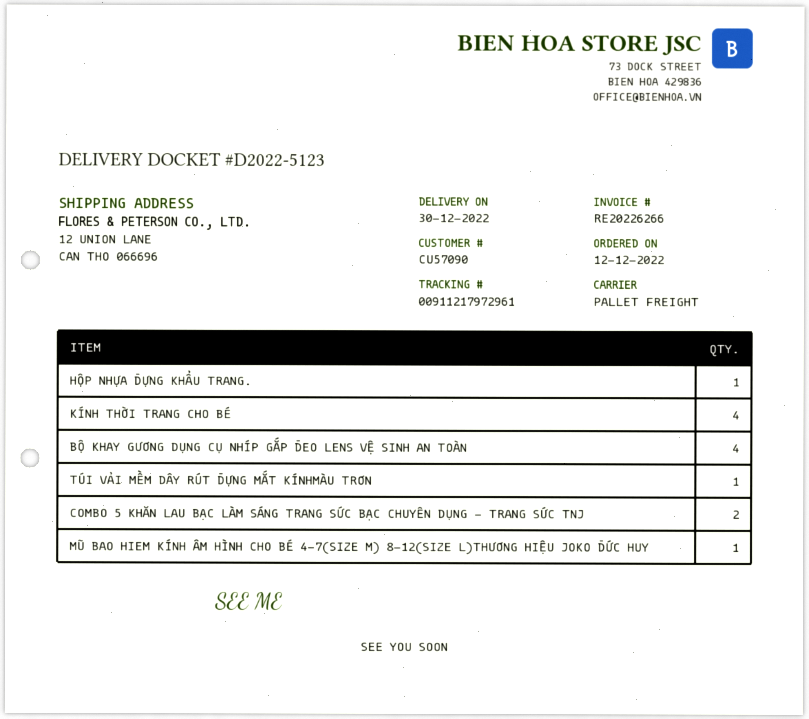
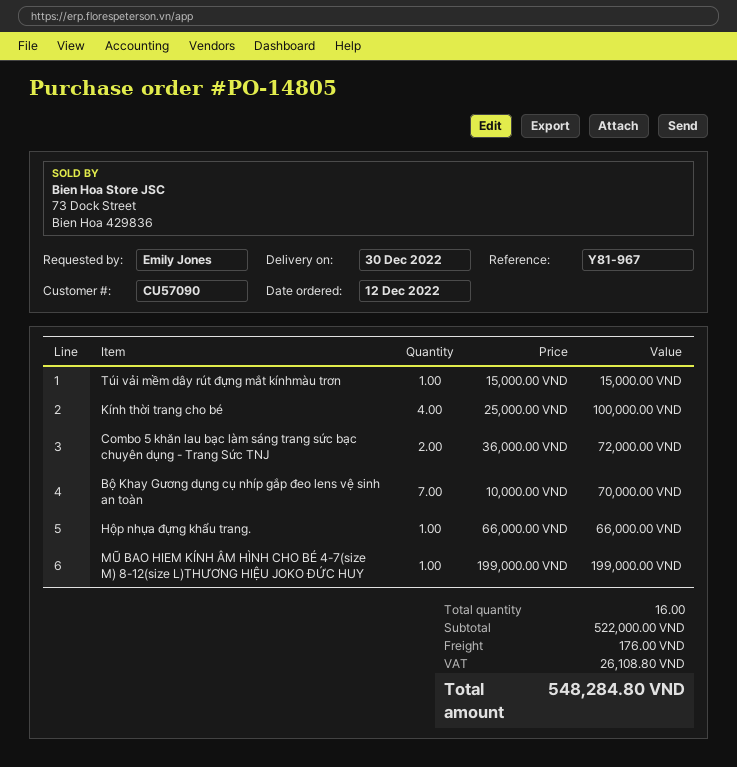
BỘ KHAY GƯƠNG DỤNG CỤ NHÍP GẮP ĐEO LENS VỆ SINH AN TOÀN: 4 -> 7

